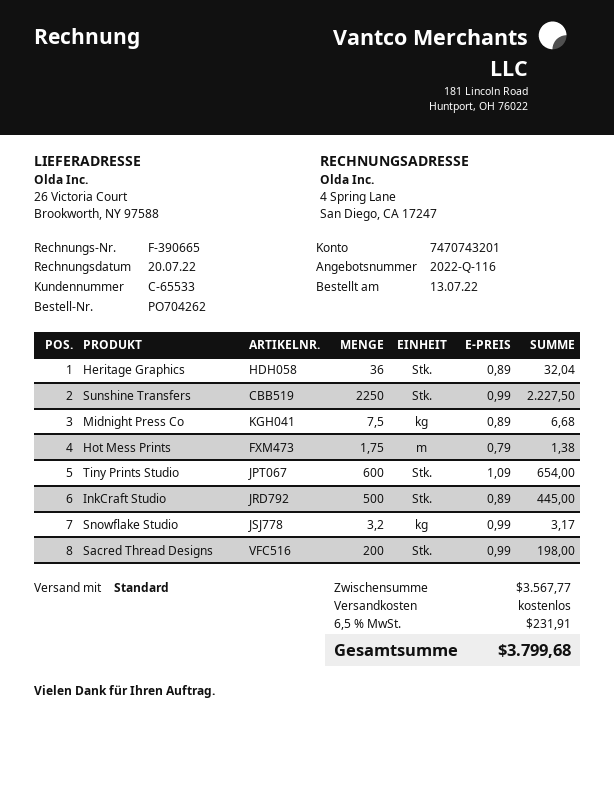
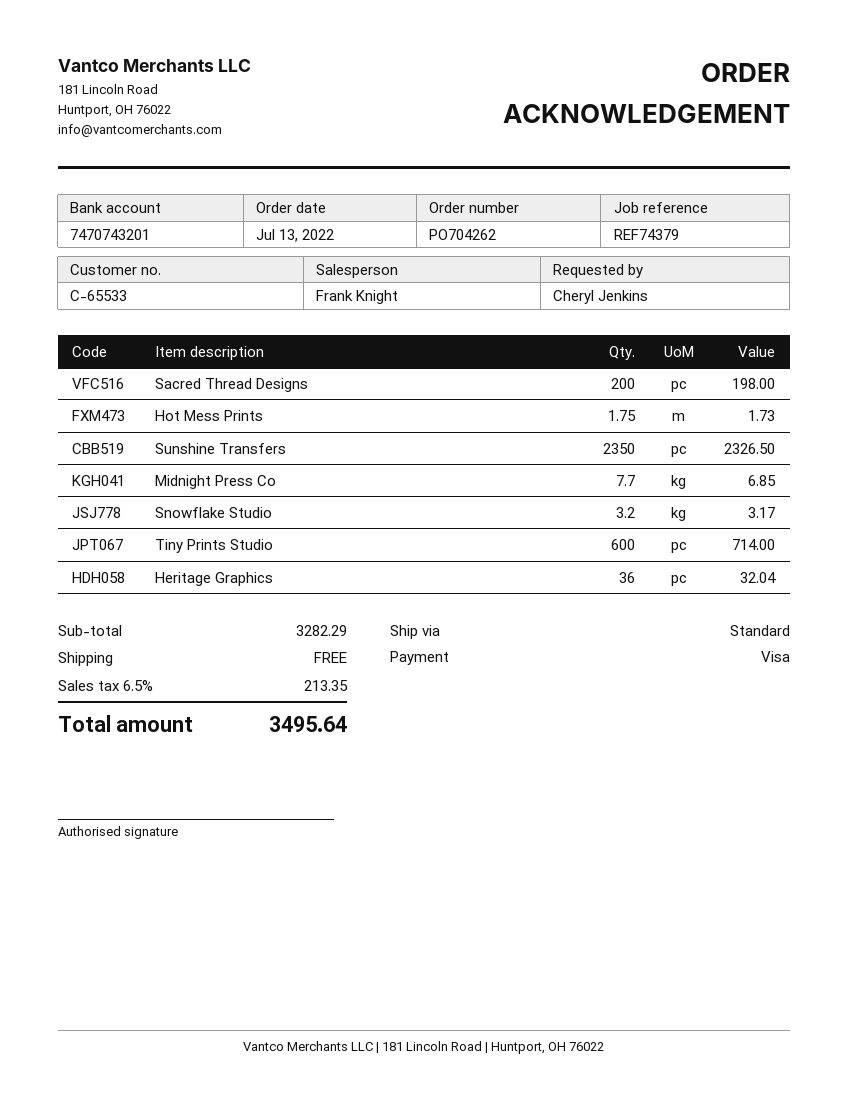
Sunshine Transfers: 2250 for 2227.50 -> 2350 for 2326.50
Midnight Press Co: 7.5 for 6.68 -> 7.7 for 6.85
Hot Mess Prints: 1.75 for 1.38 -> 1.75 for 1.73
Tiny Prints Studio: 600 for 654.00 -> 600 for 714.00
InkCraft Studio: 500 for 445.00 -> none
subtotal: 3567.77 -> 3282.29
tax: 6.5% = 231.91 -> 6.5% = 213.35
total: 3799.68 -> 3495.64

